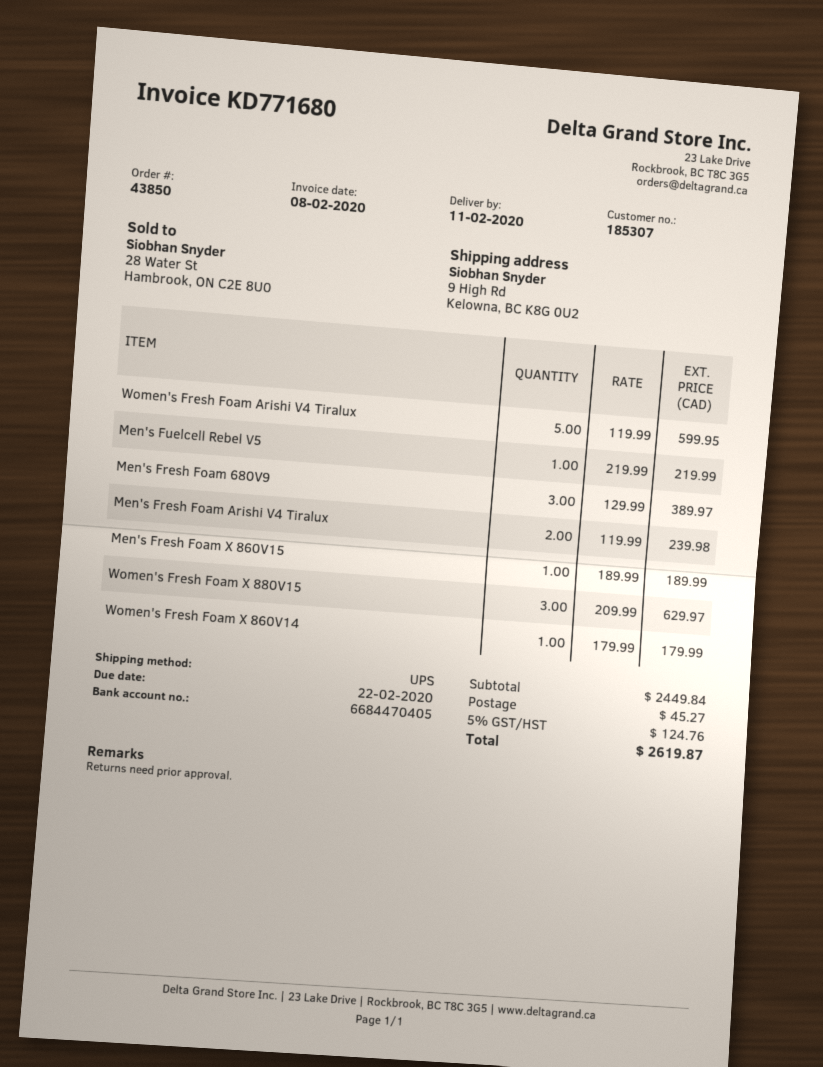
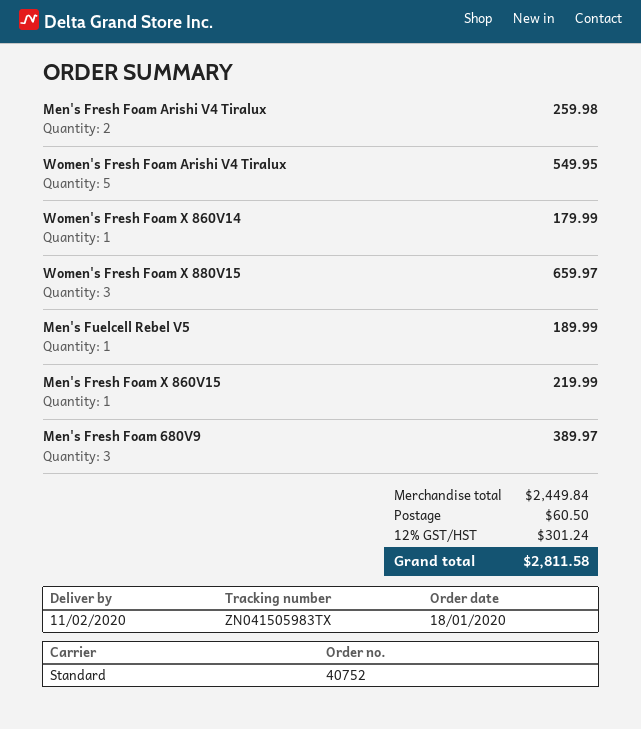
order number: 43850 -> 40752
shipping method: UPS -> standard
Women's Fresh Foam Arishi V4 Tiralux: 5 for 599.95 -> 5 for 549.95
Men's Fuelcell Rebel V5: 1 for 219.99 -> 1 for 189.99
Men's Fresh Foam Arishi V4 Tiralux: 2 for 239.98 -> 2 for 259.98
Men's Fresh Foam X 860V15: 1 for 189.99 -> 1 for 219.99
Women's Fresh Foam X 880V15: 3 for 629.97 -> 3 for 659.97
shipping: 45.27 -> 60.50
tax: 5% = 124.76 -> 12% = 301.24
total: 2619.87 -> 2811.58

